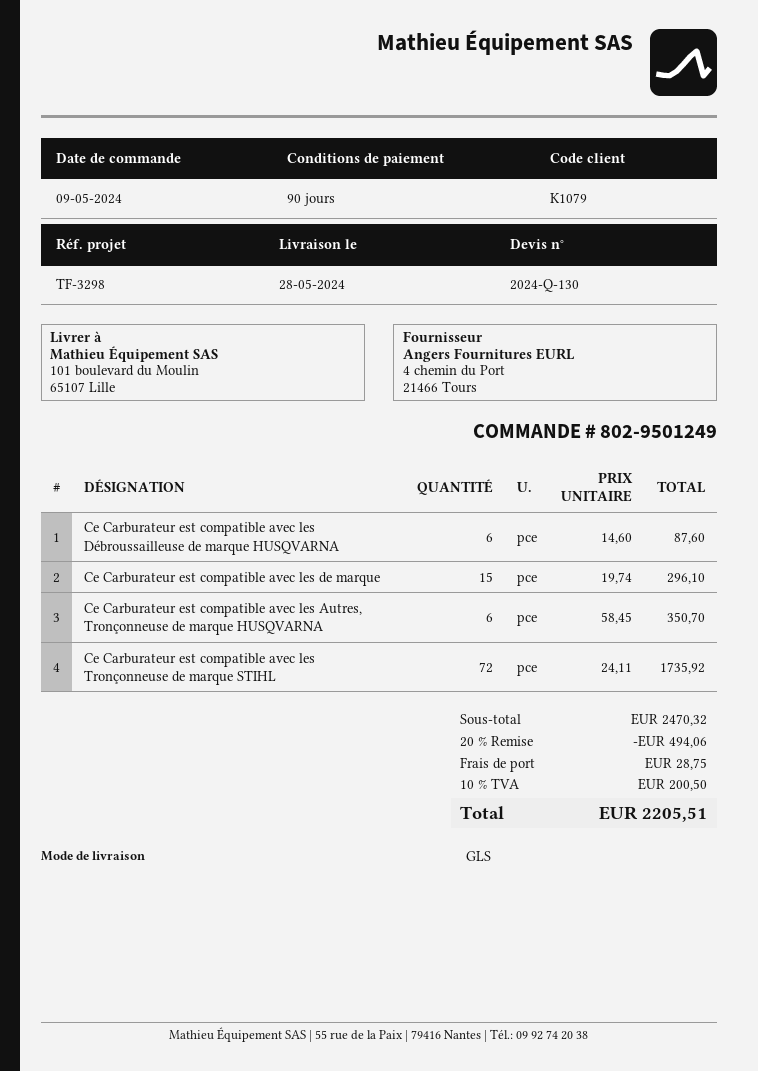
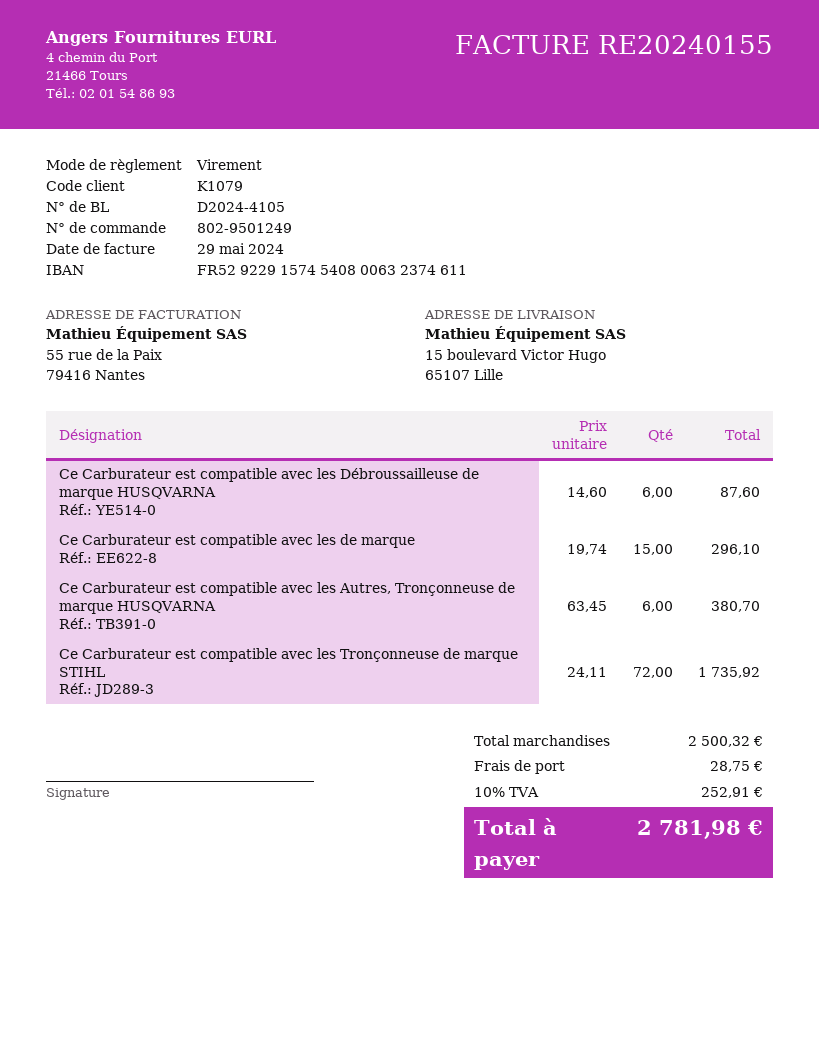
ship to: 101 boulevard du Moulin, 65107 Lille -> 15 boulevard Victor Hugo, 65107 Lille
Ce Carburateur est compatible avec les Autres, Tronçonneuse de marque HUSQVARNA: 6 x 58.45 = 350.70 -> 6 x 63.45 = 380.70
subtotal: 2470.32 -> 2500.32
discount: 20% = 494.06 -> none
tax: 10% = 200.50 -> 10% = 252.91
total: 2205.51 -> 2781.98

